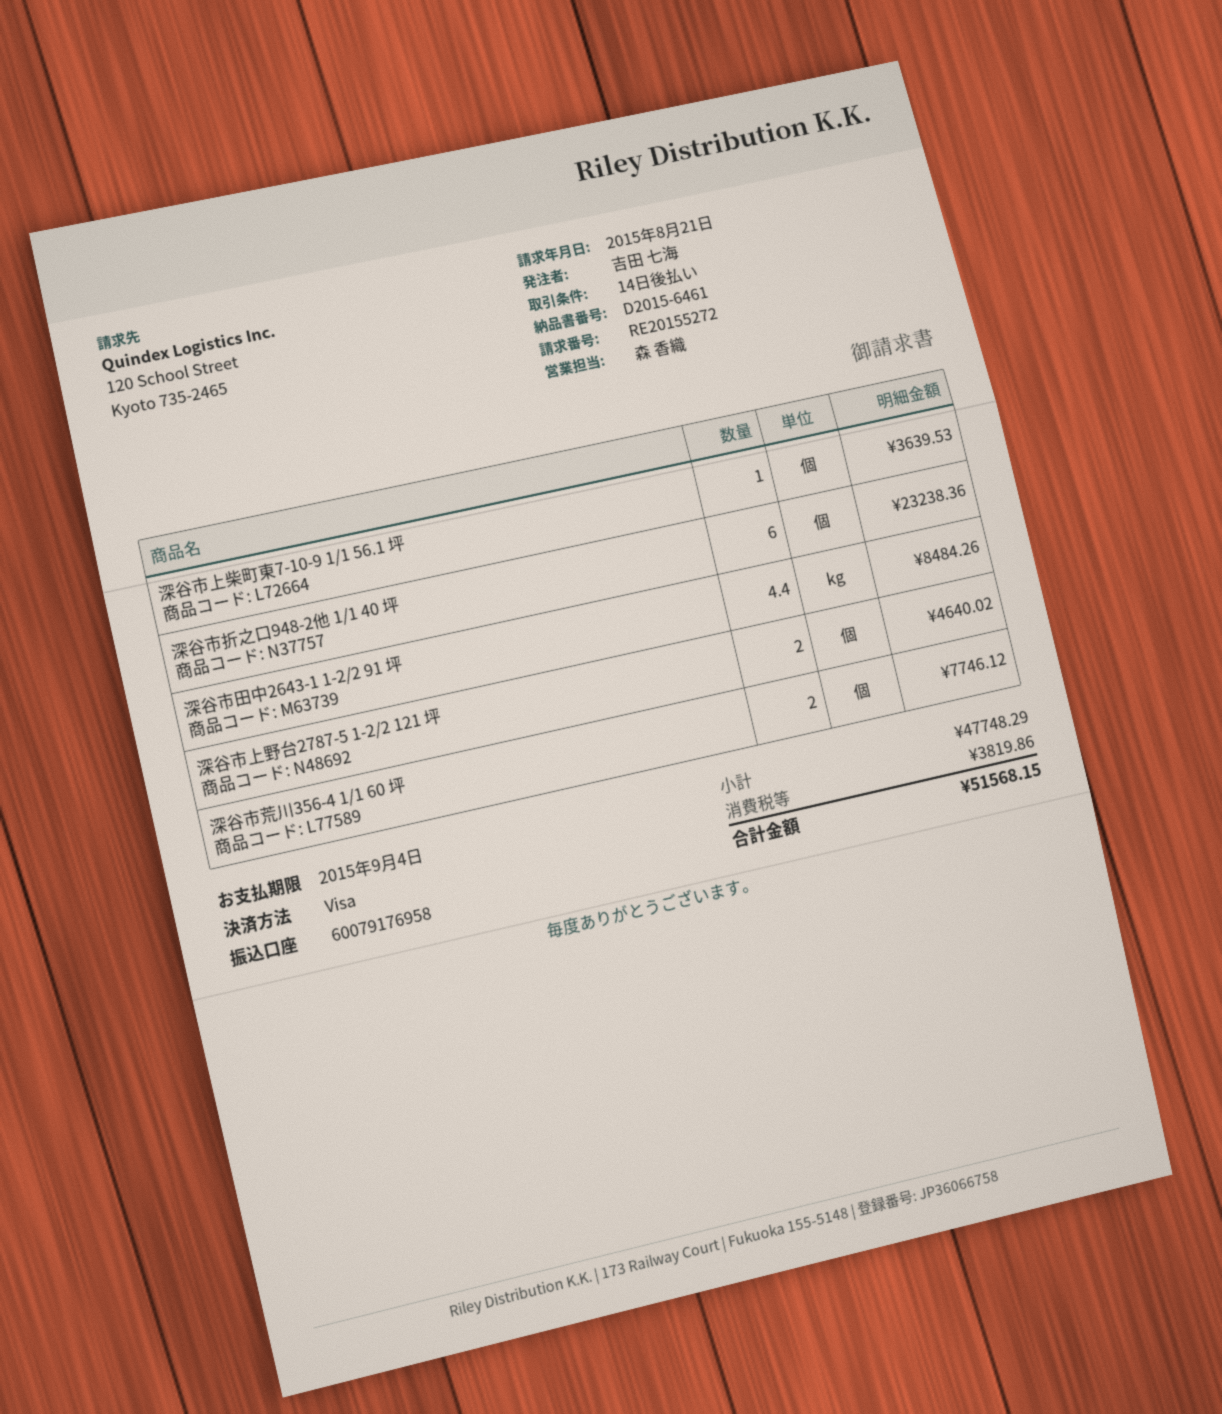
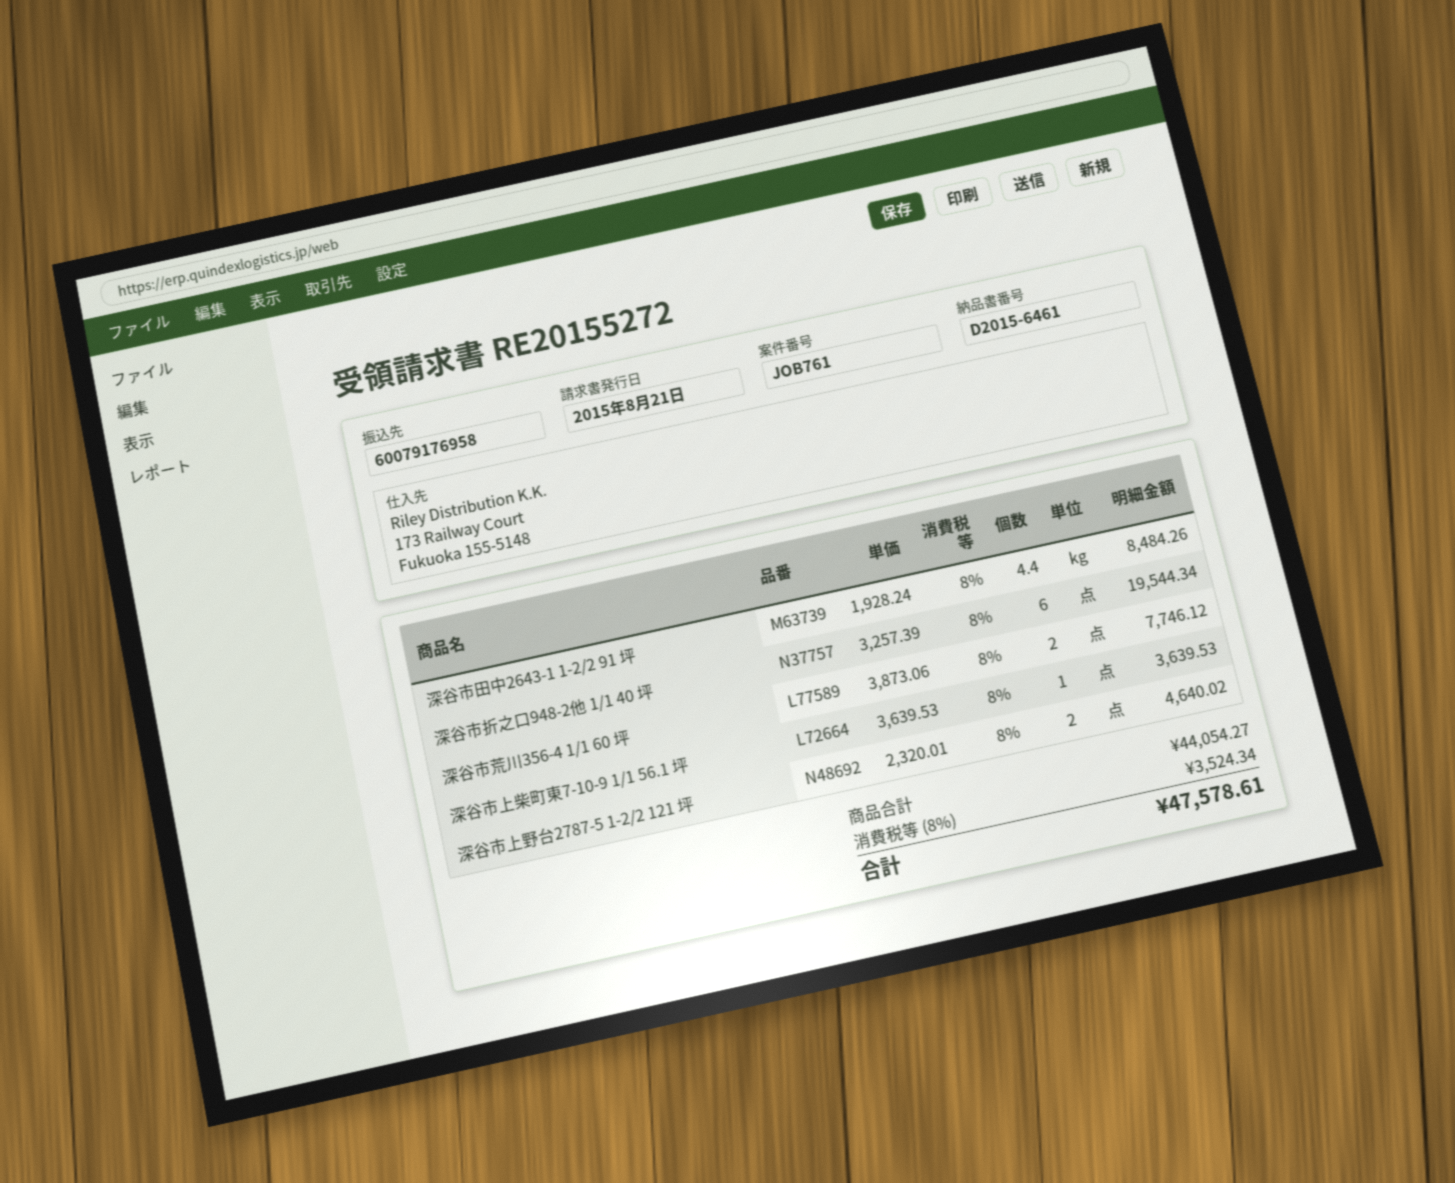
深谷市折之口948-2他 1/1 40 坪: 6 for 23238.36 -> 6 for 19544.34
subtotal: 47748.29 -> 44054.27
tax: 3819.86 -> 3524.34
total: 51568.15 -> 47578.61

